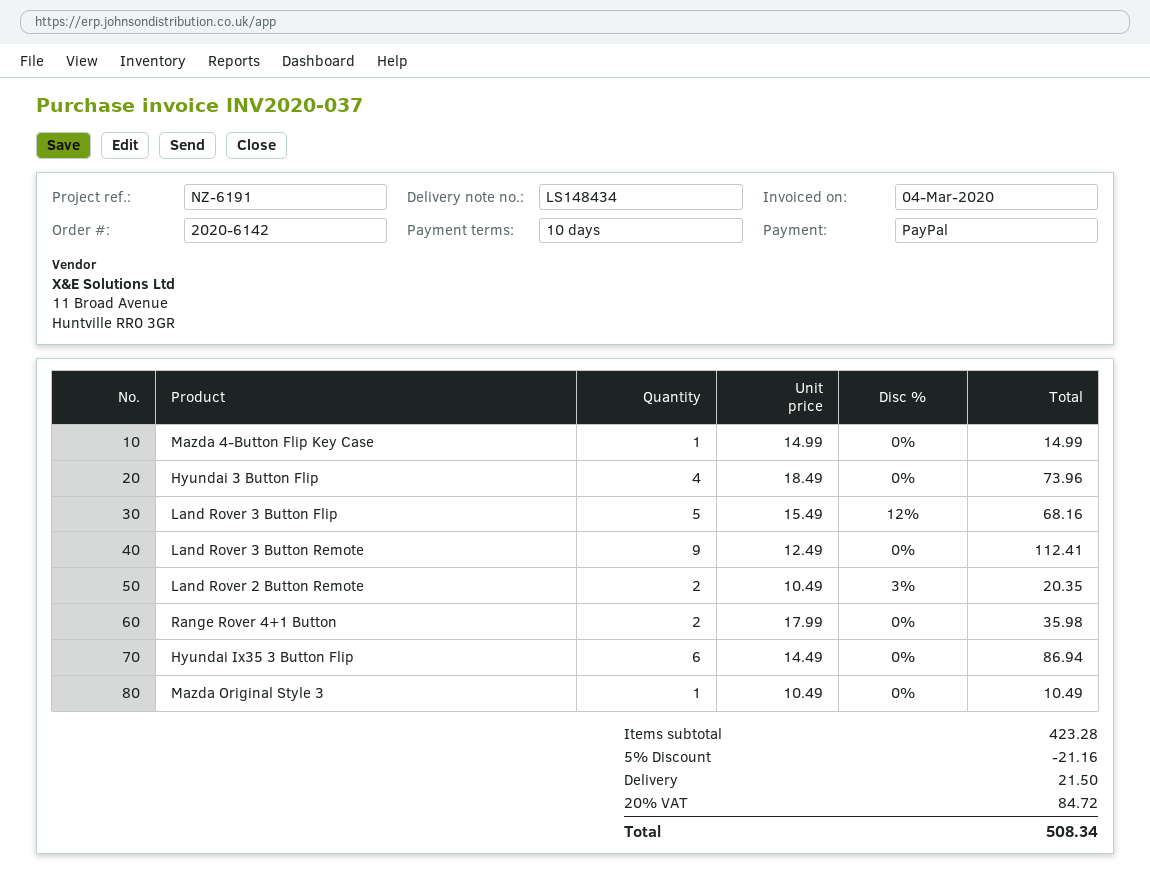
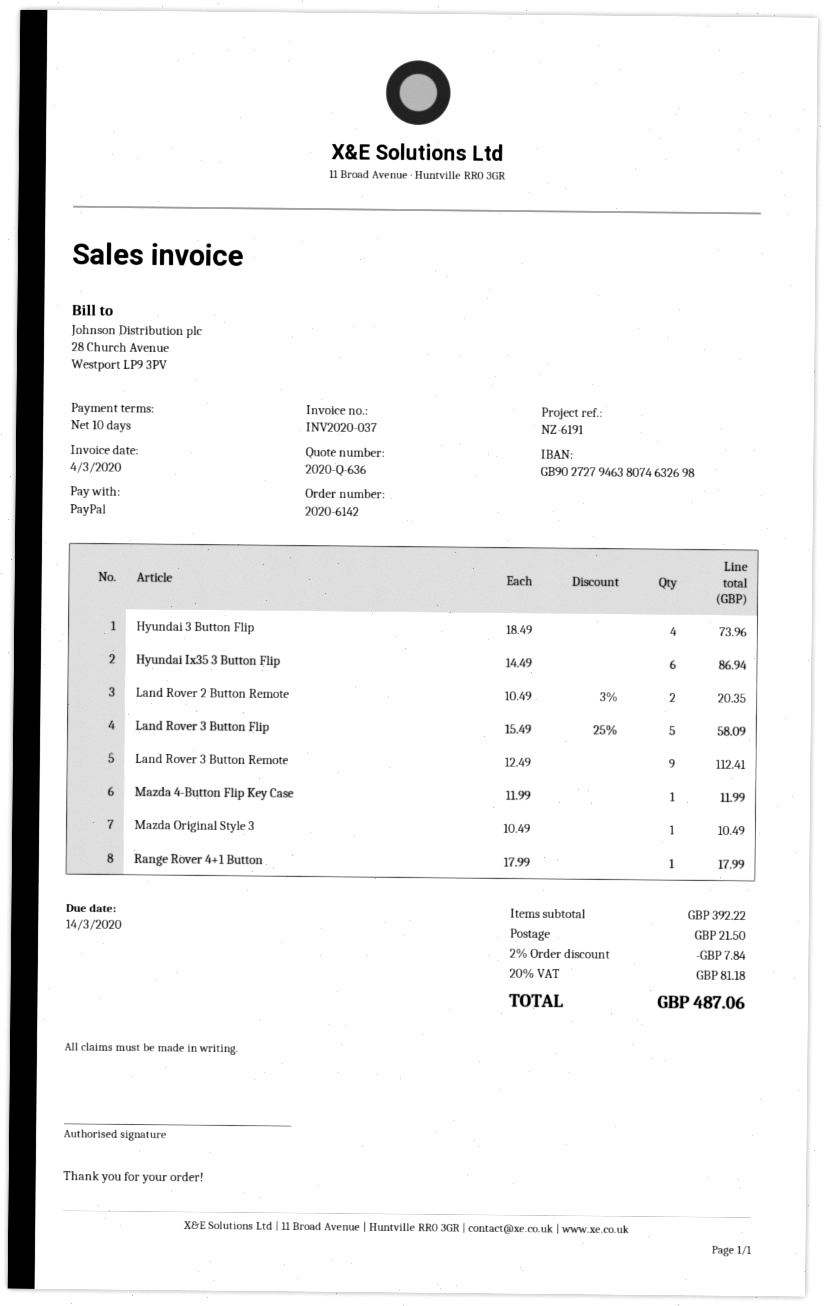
Mazda 4-Button Flip Key Case: 1 x 14.99 = 14.99 -> 1 x 11.99 = 11.99
Land Rover 3 Button Flip: 5 x 15.49 - 12% = 68.16 -> 5 x 15.49 - 25% = 58.09
Range Rover 4+1 Button: 2 x 17.99 = 35.98 -> 1 x 17.99 = 17.99
subtotal: 423.28 -> 392.22
discount: 5% = 21.16 -> 2% = 7.84
tax: 20% = 84.72 -> 20% = 81.18
total: 508.34 -> 487.06

